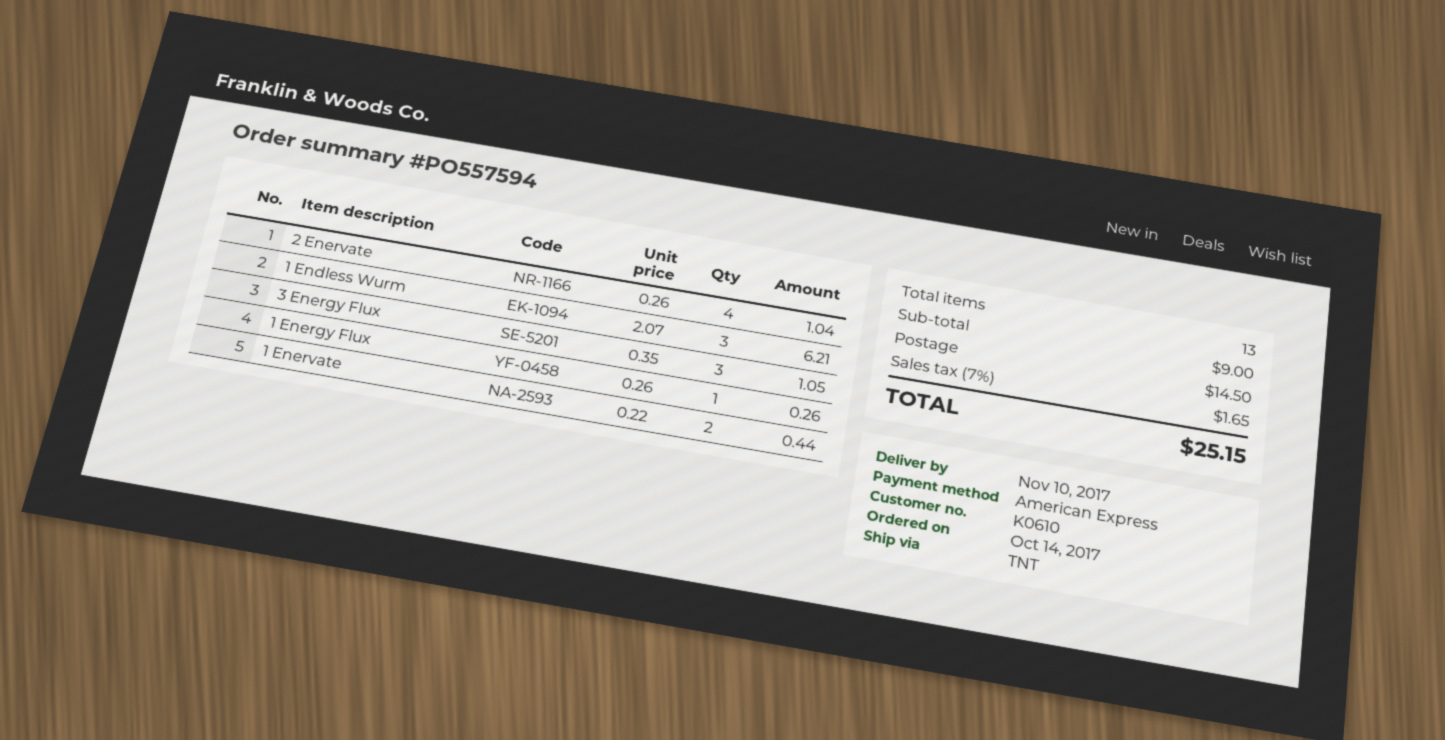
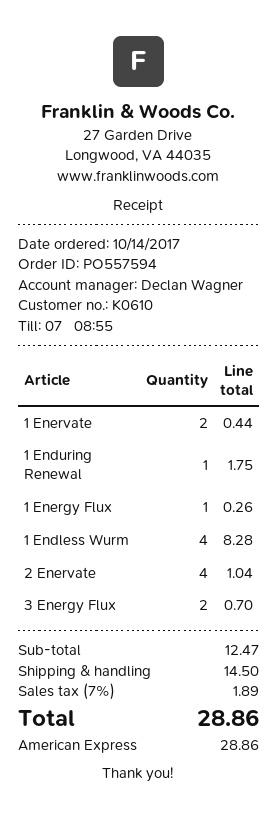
1 Endless Wurm: 3 for 6.21 -> 4 for 8.28
3 Energy Flux: 3 for 1.05 -> 2 for 0.70
1 Enduring Renewal: none -> 1 for 1.75
subtotal: 9.00 -> 12.47
tax: 7% = 1.65 -> 7% = 1.89
total: 25.15 -> 28.86

